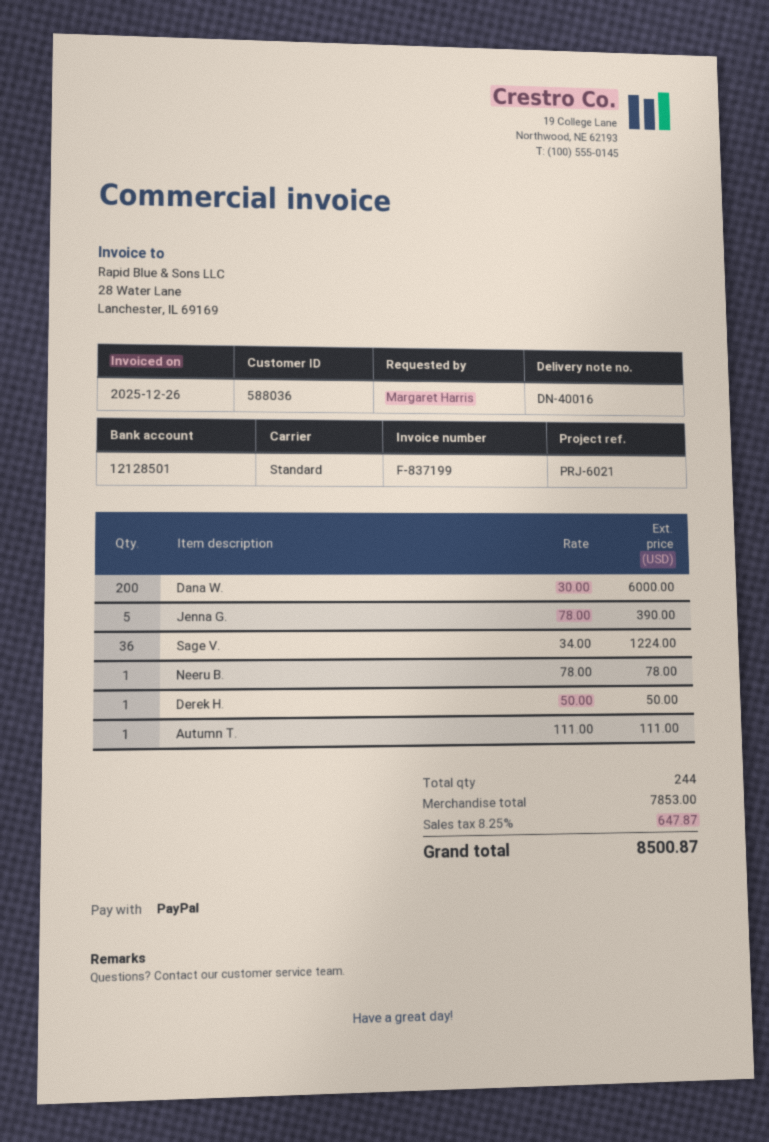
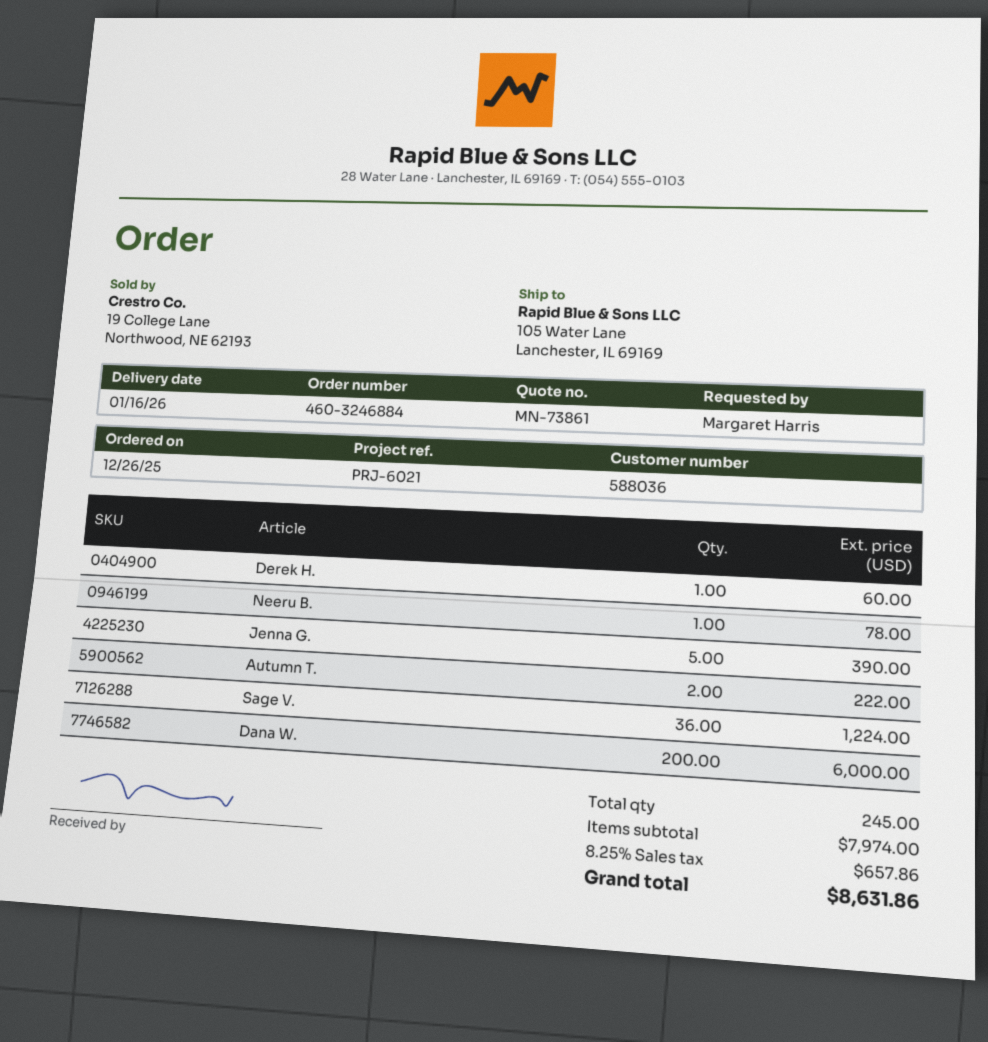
Derek H.: 1 for 50.00 -> 1 for 60.00
Autumn T.: 1 for 111.00 -> 2 for 222.00
total quantity: 244 -> 245
subtotal: 7853.00 -> 7974.00
tax: 8.25% = 647.87 -> 8.25% = 657.86
total: 8500.87 -> 8631.86

